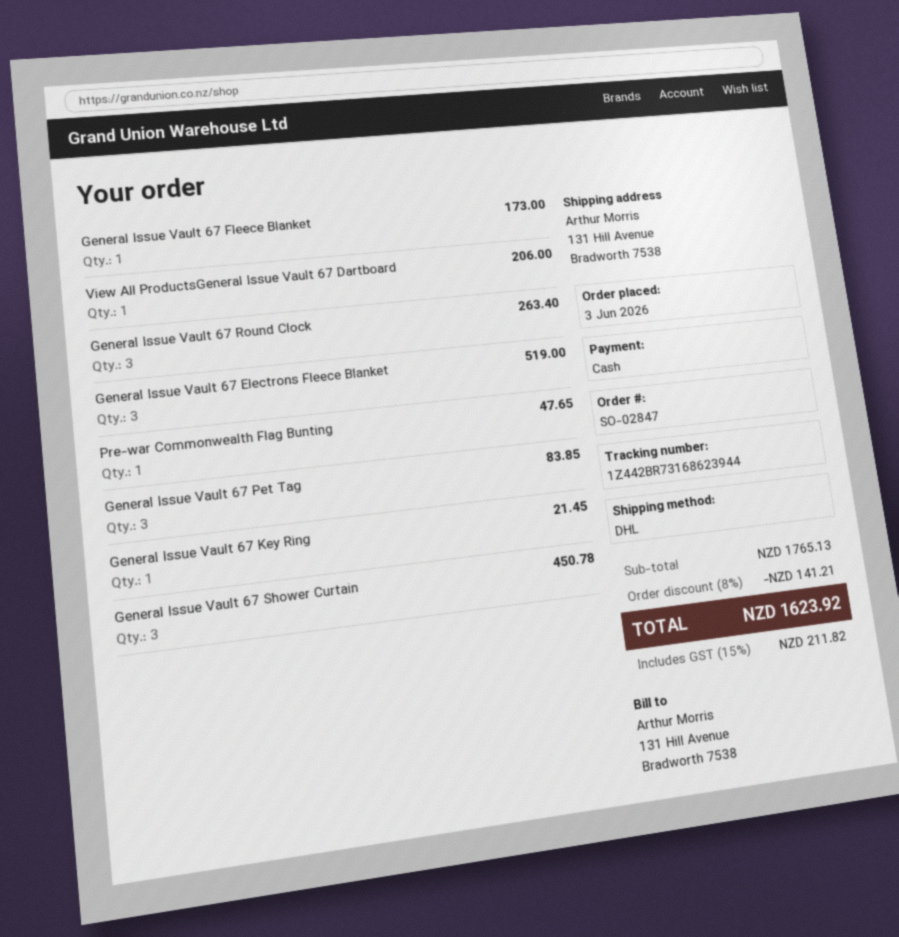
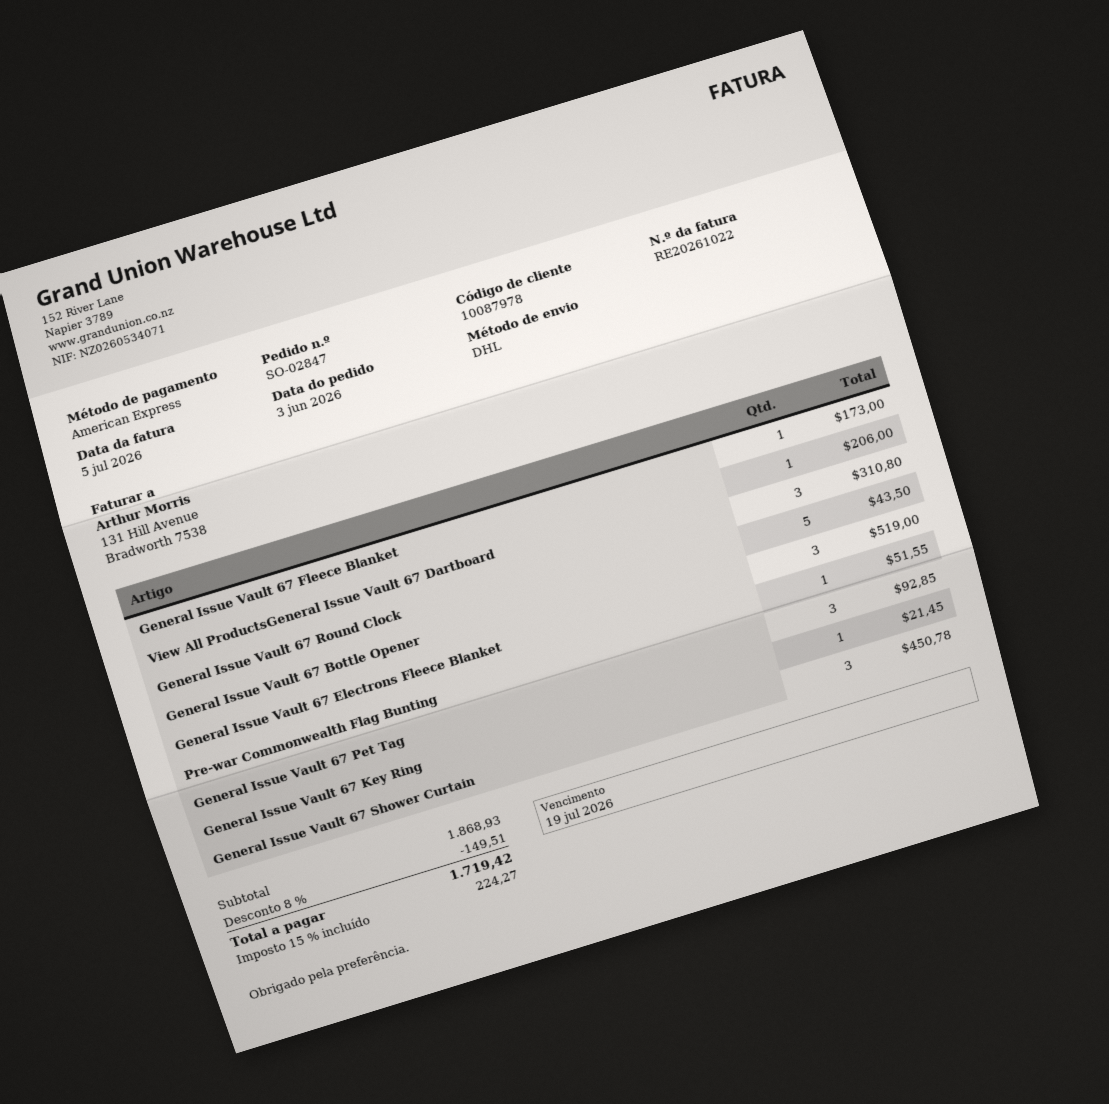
payment method: cash -> American Express
General Issue Vault 67 Round Clock: 3 for 263.40 -> 3 for 310.80
Pre-war Commonwealth Flag Bunting: 1 for 47.65 -> 1 for 51.55
General Issue Vault 67 Pet Tag: 3 for 83.85 -> 3 for 92.85
General Issue Vault 67 Bottle Opener: none -> 5 for 43.50
subtotal: 1765.13 -> 1868.93
discount: 8% = 141.21 -> 8% = 149.51
tax: 15% = 211.82 -> 15% = 224.27
total: 1623.92 -> 1719.42

